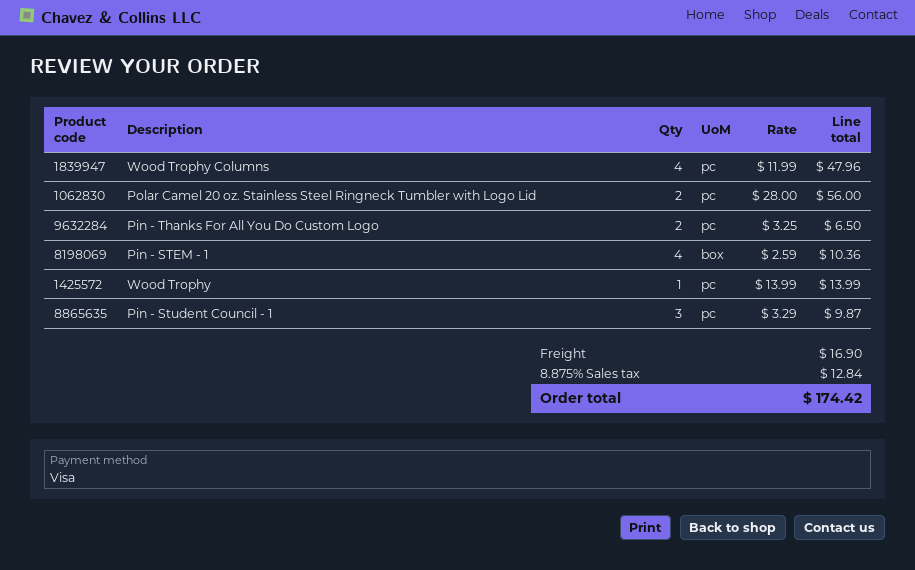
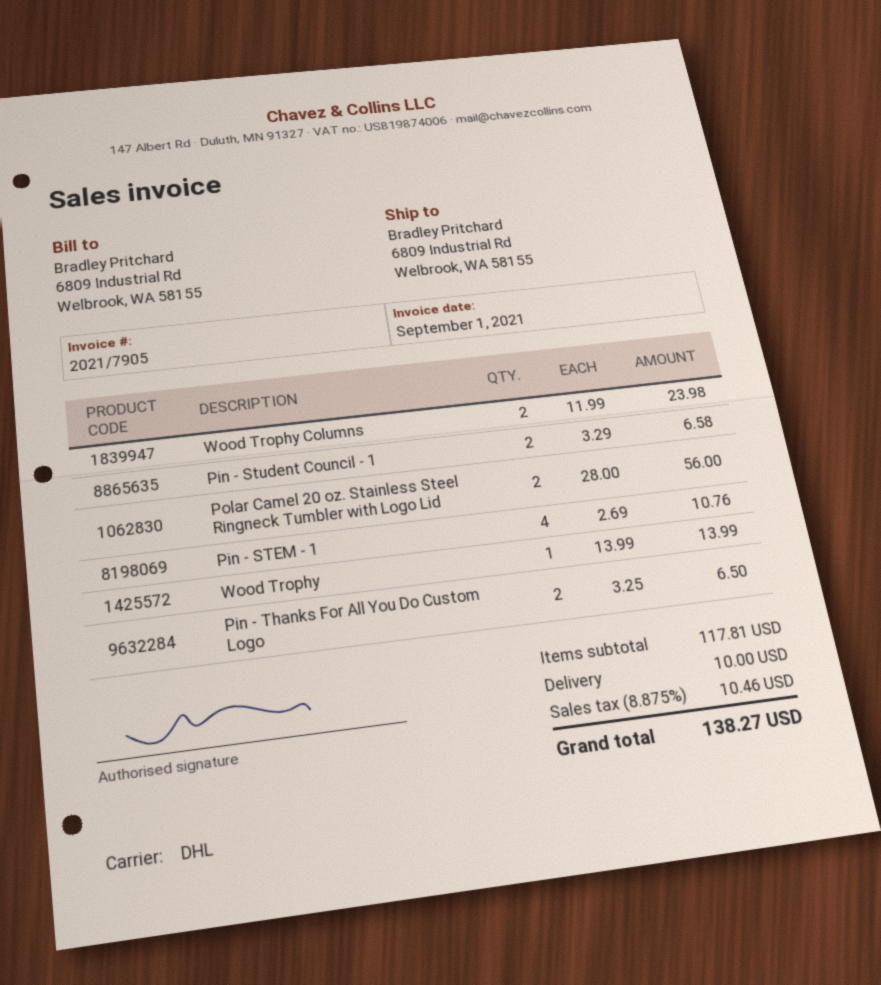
Wood Trophy Columns: 4 x 11.99 = 47.96 -> 2 x 11.99 = 23.98
Pin - STEM - 1: 4 x 2.59 = 10.36 -> 4 x 2.69 = 10.76
Pin - Student Council - 1: 3 x 3.29 = 9.87 -> 2 x 3.29 = 6.58
shipping: 16.90 -> 10.00
tax: 8.875% = 12.84 -> 8.875% = 10.46
total: 174.42 -> 138.27

